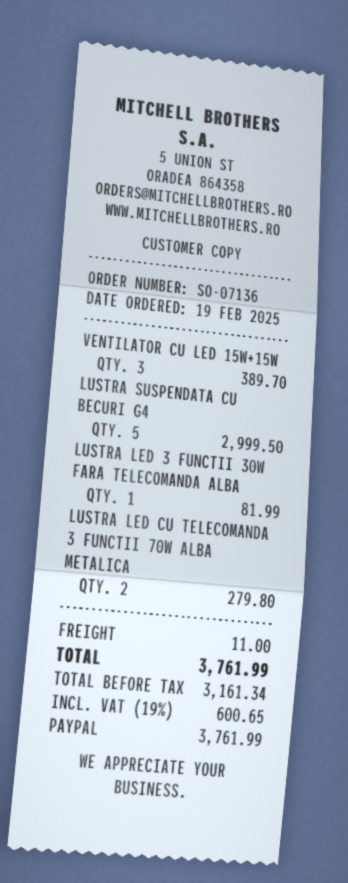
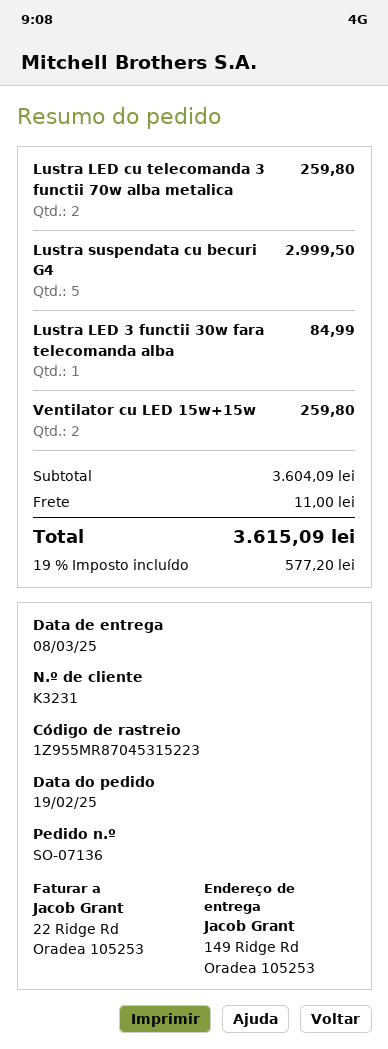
VENTILATOR CU LED 15W+15W: 3 for 389.70 -> 2 for 259.80
LUSTRA LED 3 FUNCTII 30W FARA TELECOMANDA ALBA: 1 for 81.99 -> 1 for 84.99
LUSTRA LED CU TELECOMANDA 3 FUNCTII 70W ALBA METALICA: 2 for 279.80 -> 2 for 259.80
tax: 19% = 600.65 -> 19% = 577.20
total: 3761.99 -> 3615.09

